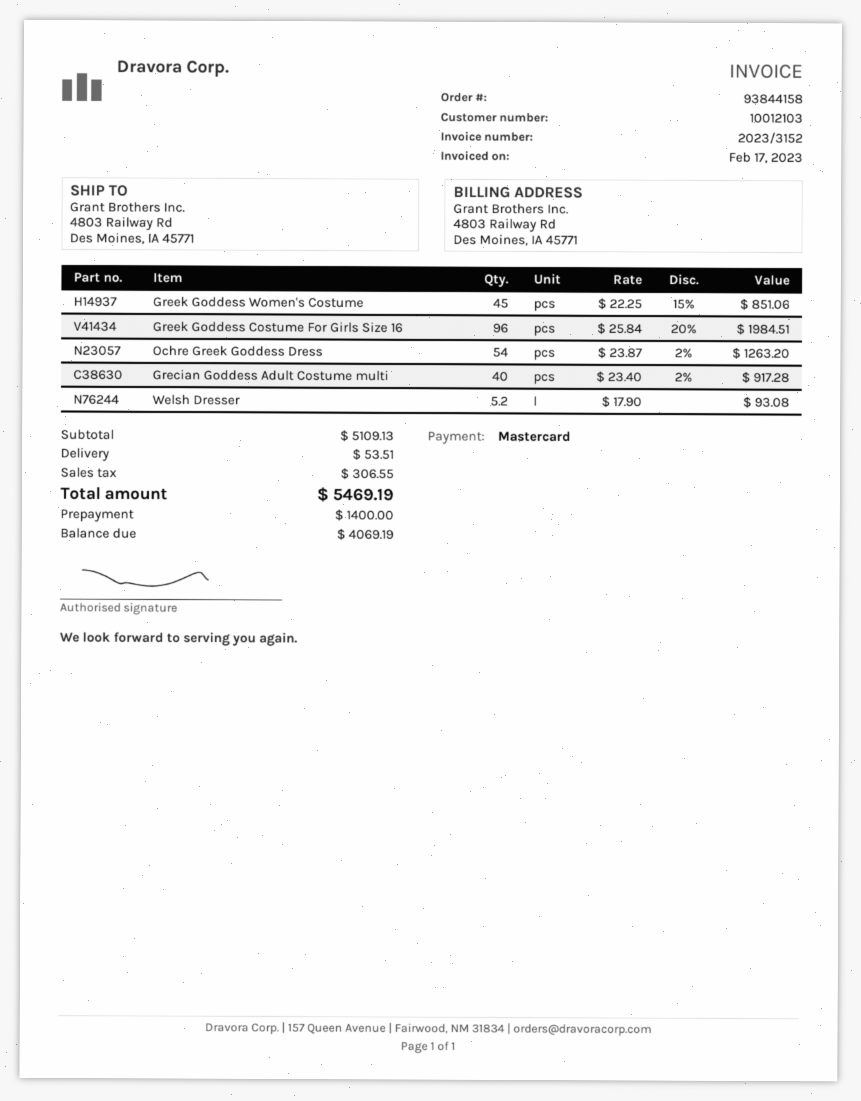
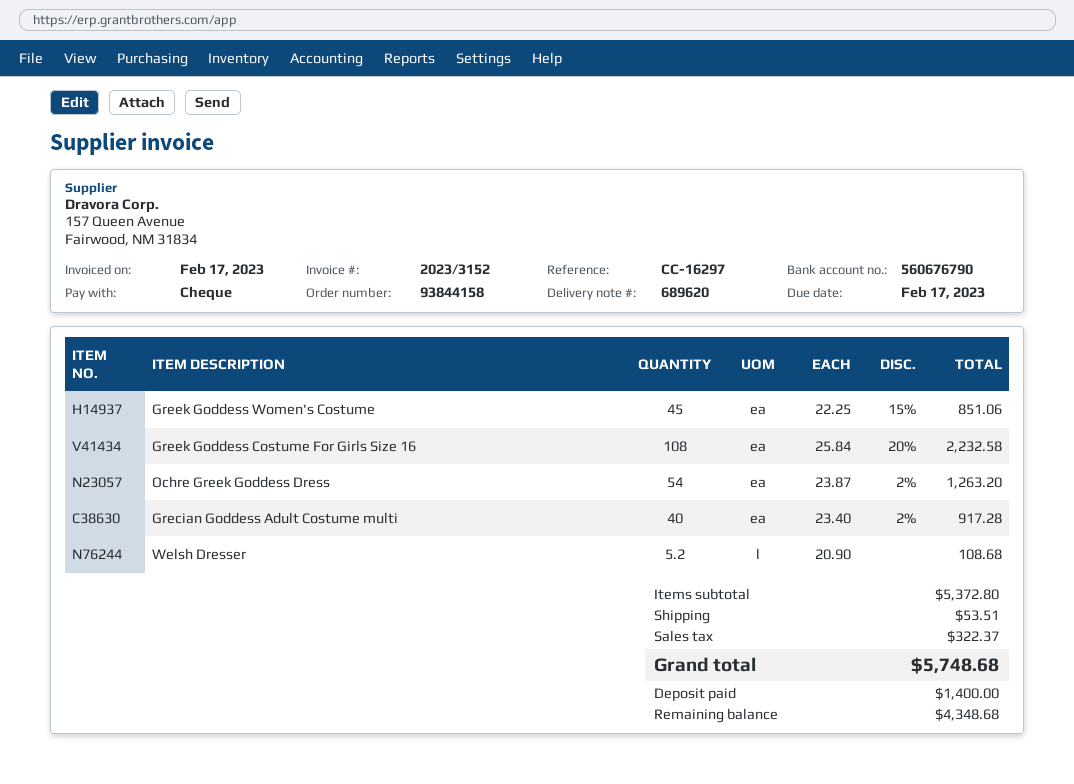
payment method: Mastercard -> cheque
Greek Goddess Costume For Girls Size 16: 96 x 25.84 - 20% = 1984.51 -> 108 x 25.84 - 20% = 2232.58
Welsh Dresser: 5.2 x 17.90 = 93.08 -> 5.2 x 20.90 = 108.68
subtotal: 5109.13 -> 5372.80
tax: 306.55 -> 322.37
total: 5469.19 -> 5748.68
balance: 4069.19 -> 4348.68

